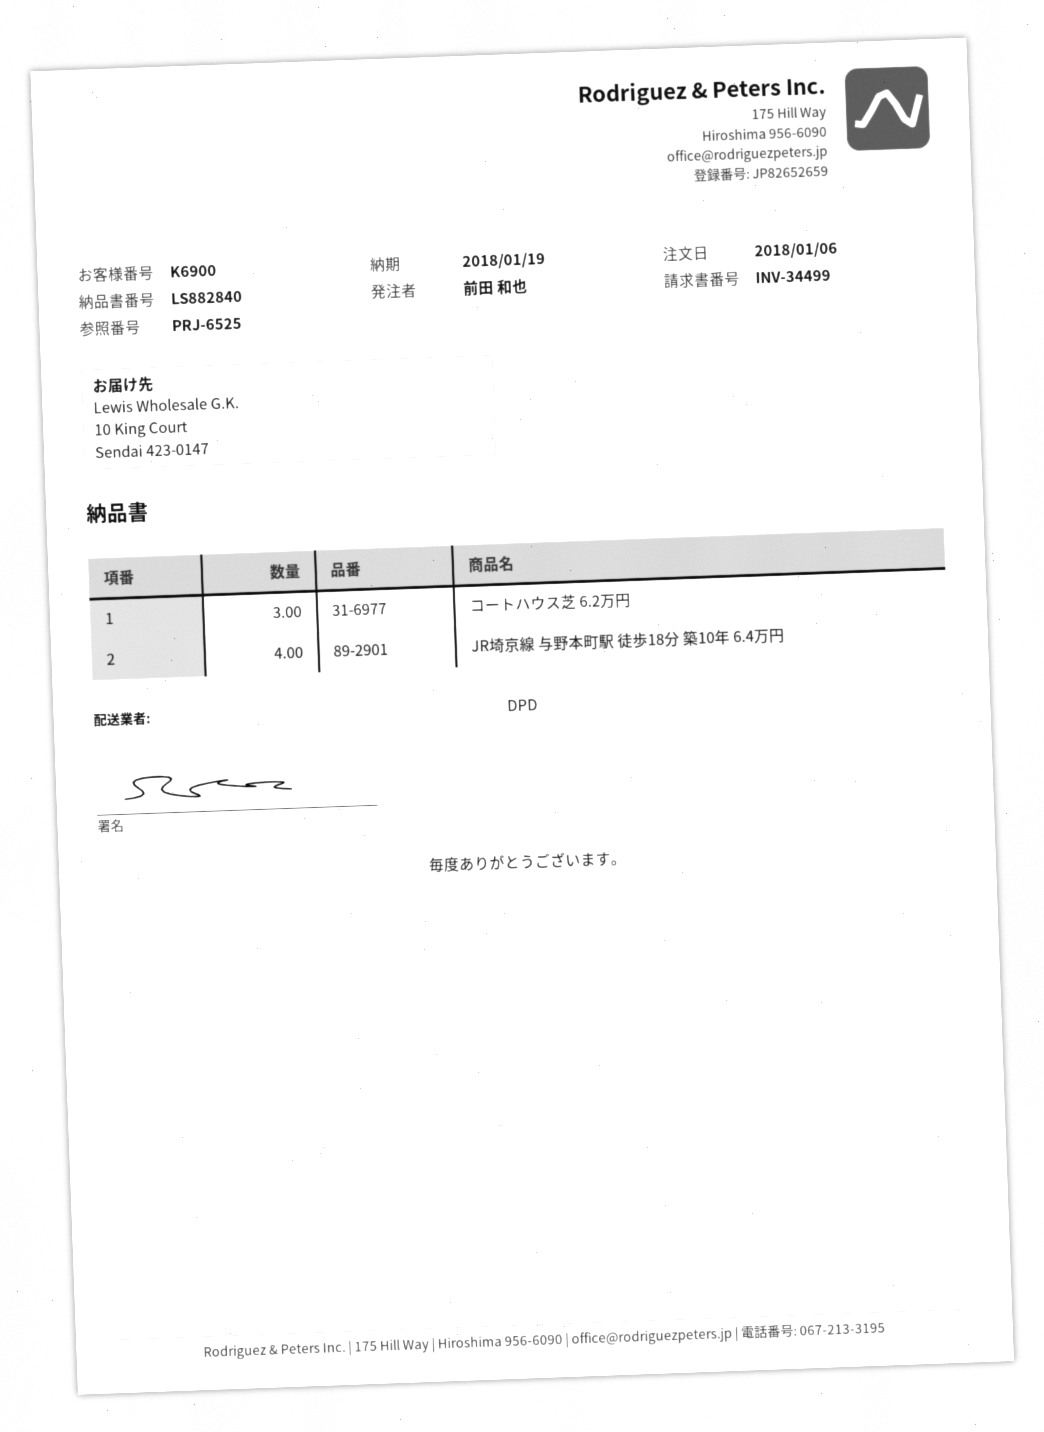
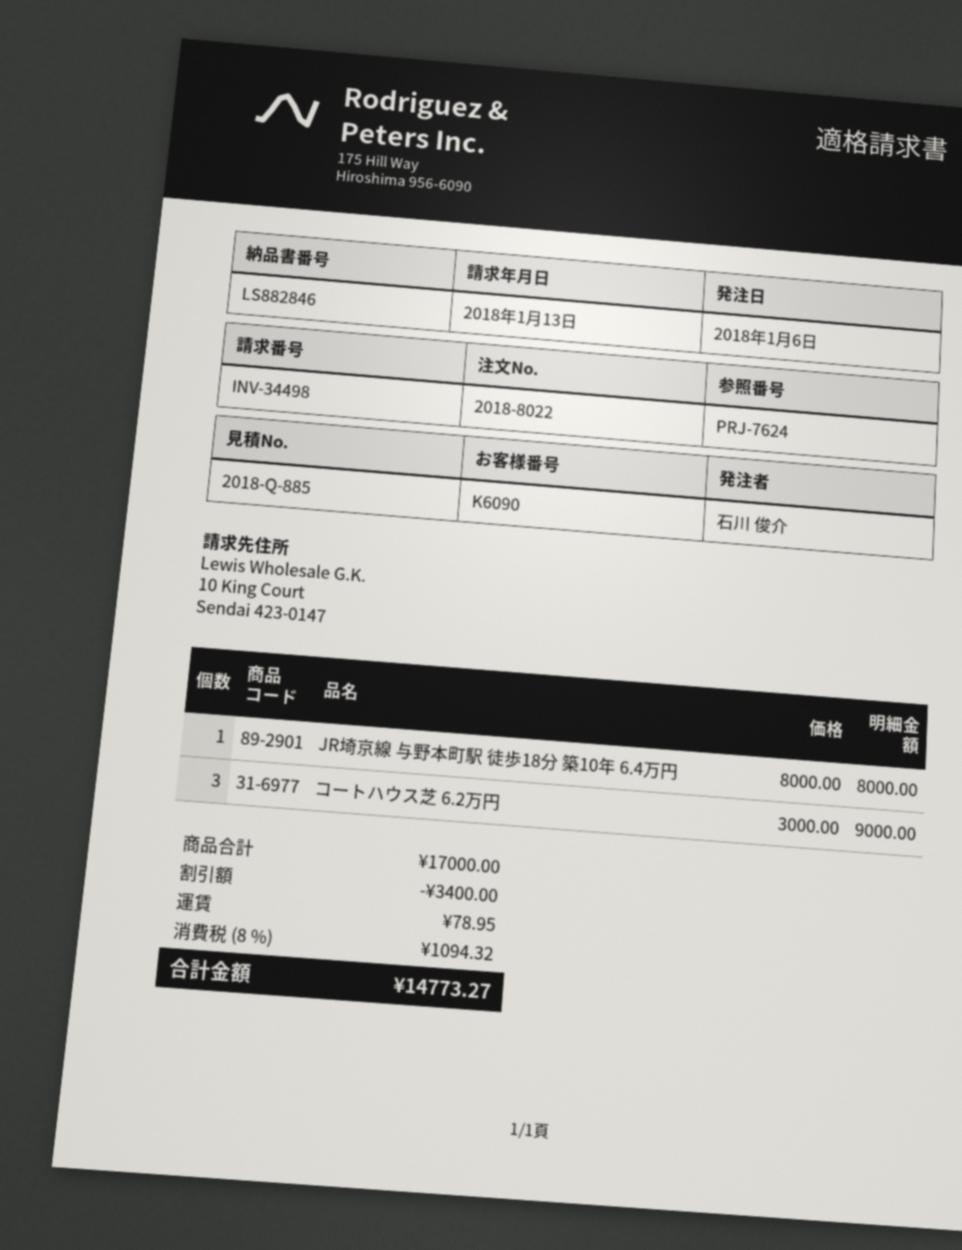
delivery note number: LS882840 -> LS882846
invoice number: INV-34499 -> INV-34498
customer number: K6900 -> K6090
reference: PRJ-6525 -> PRJ-7624
ordered by: 前田 和也 -> 石川 俊介
JR埼京線 与野本町駅 徒歩18分 築10年 6.4万円: 4 -> 1

